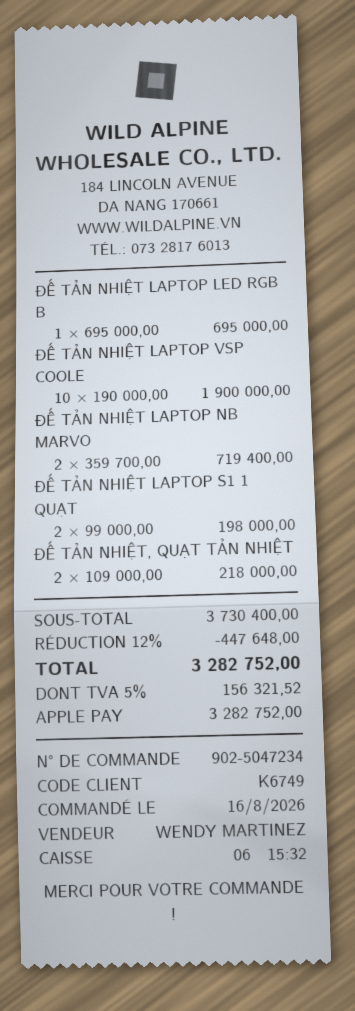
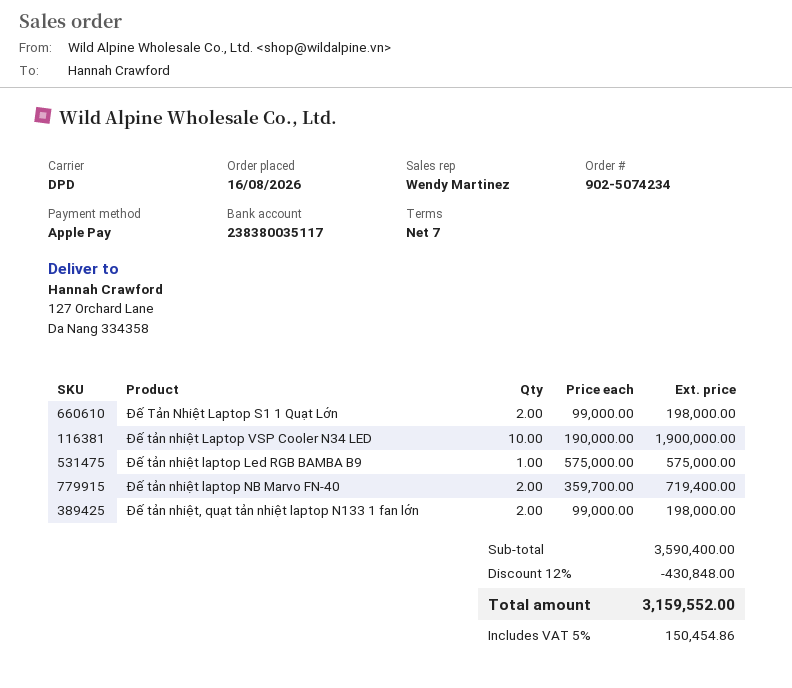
order number: 902-5047234 -> 902-5074234
ĐẾ TẢN NHIỆT LAPTOP LED RGB B: 1 x 695000.00 = 695000.00 -> 1 x 575000.00 = 575000.00
ĐẾ TẢN NHIỆT, QUẠT TẢN NHIỆT: 2 x 109000.00 = 218000.00 -> 2 x 99000.00 = 198000.00
subtotal: 3730400.00 -> 3590400.00
discount: 12% = 447648.00 -> 12% = 430848.00
tax: 5% = 156321.52 -> 5% = 150454.86
total: 3282752.00 -> 3159552.00

